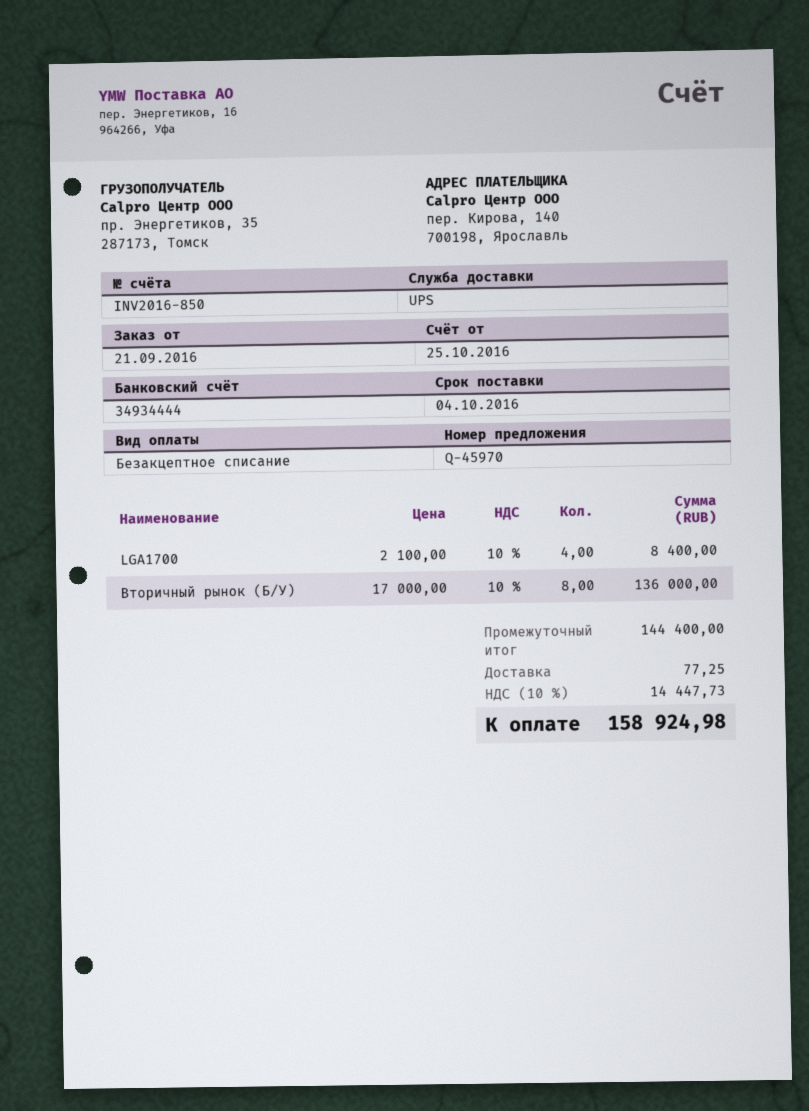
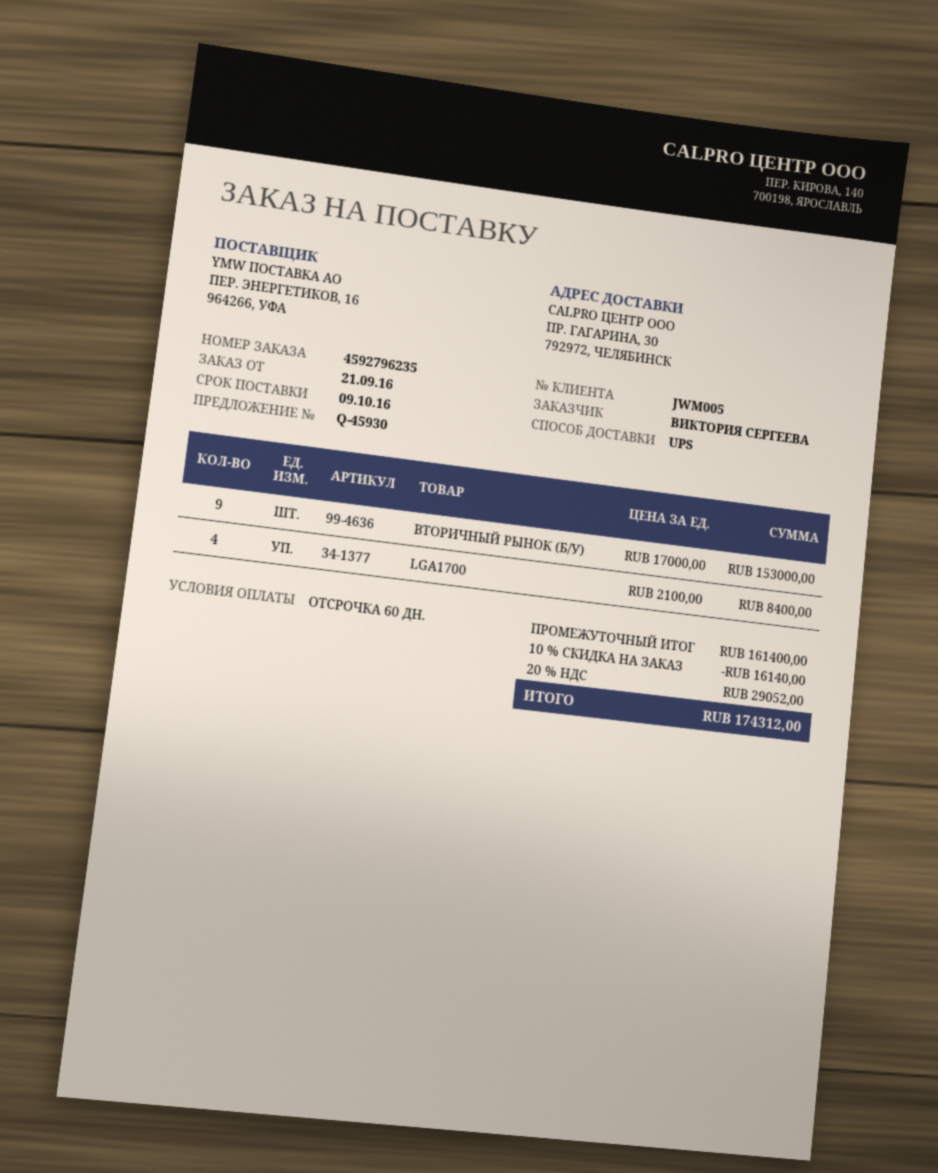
quote number: Q-45970 -> Q-45930
delivery date: 2016-10-04 -> 2016-10-09
ship to: пр. Энергетиков, 35, 287173, Томск -> ПР. ГАГАРИНА, 30, 792972, ЧЕЛЯБИНСК
Вторичный рынок (Б/У): 8 x 17000.00 = 136000.00 -> 9 x 17000.00 = 153000.00
subtotal: 144400.00 -> 161400.00
discount: none -> 10% = 16140.00
shipping: 77.25 -> none
tax: 10% = 14447.73 -> 20% = 29052.00
total: 158924.98 -> 174312.00

